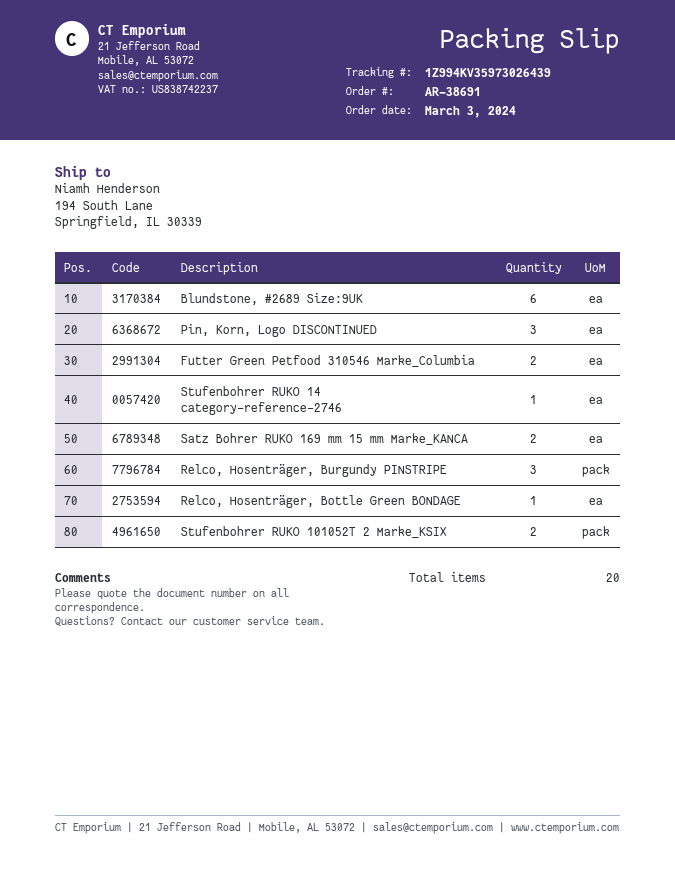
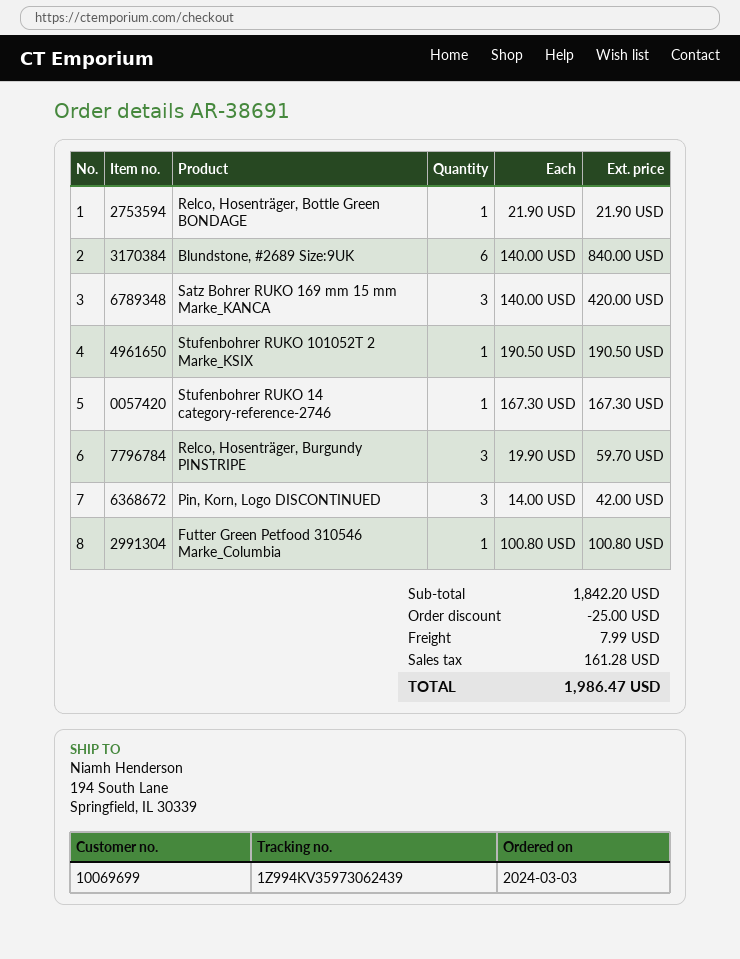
tracking number: 1Z994KV35973026439 -> 1Z994KV35973062439
Futter Green Petfood 310546 Marke_Columbia: 2 -> 1
Satz Bohrer RUKO 169 mm 15 mm Marke_KANCA: 2 -> 3
Stufenbohrer RUKO 101052T 2 Marke_KSIX: 2 -> 1

